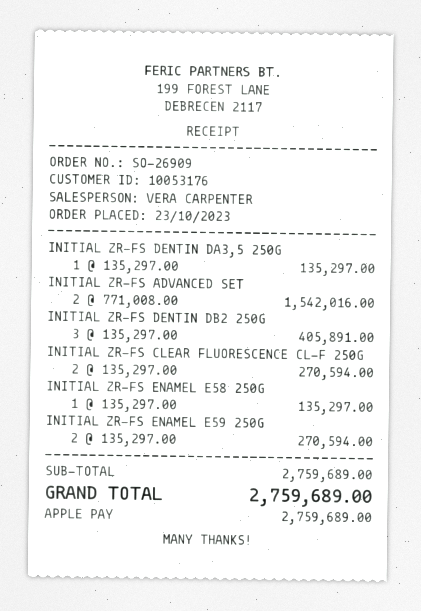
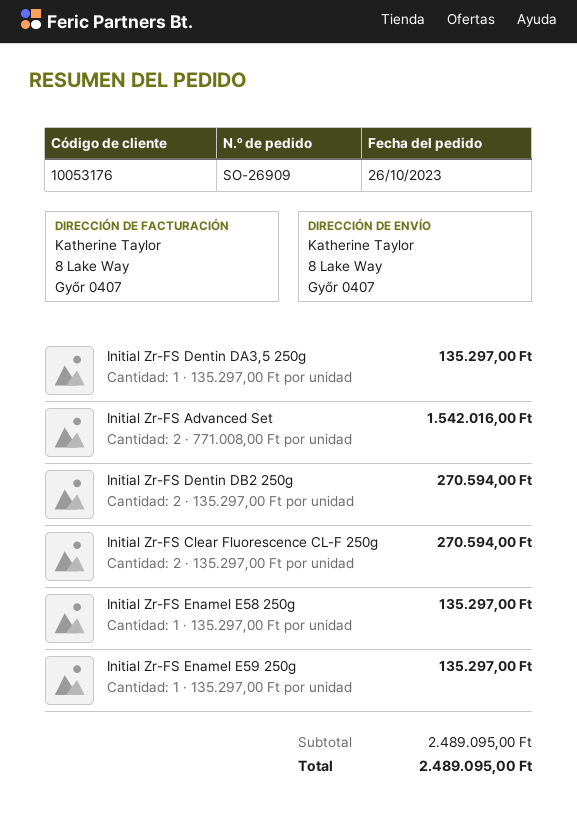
order date: 2023-10-23 -> 2023-10-26
INITIAL ZR-FS DENTIN DB2 250G: 3 x 135297.00 = 405891.00 -> 2 x 135297.00 = 270594.00
INITIAL ZR-FS ENAMEL E59 250G: 2 x 135297.00 = 270594.00 -> 1 x 135297.00 = 135297.00
subtotal: 2759689.00 -> 2489095.00
total: 2759689.00 -> 2489095.00

